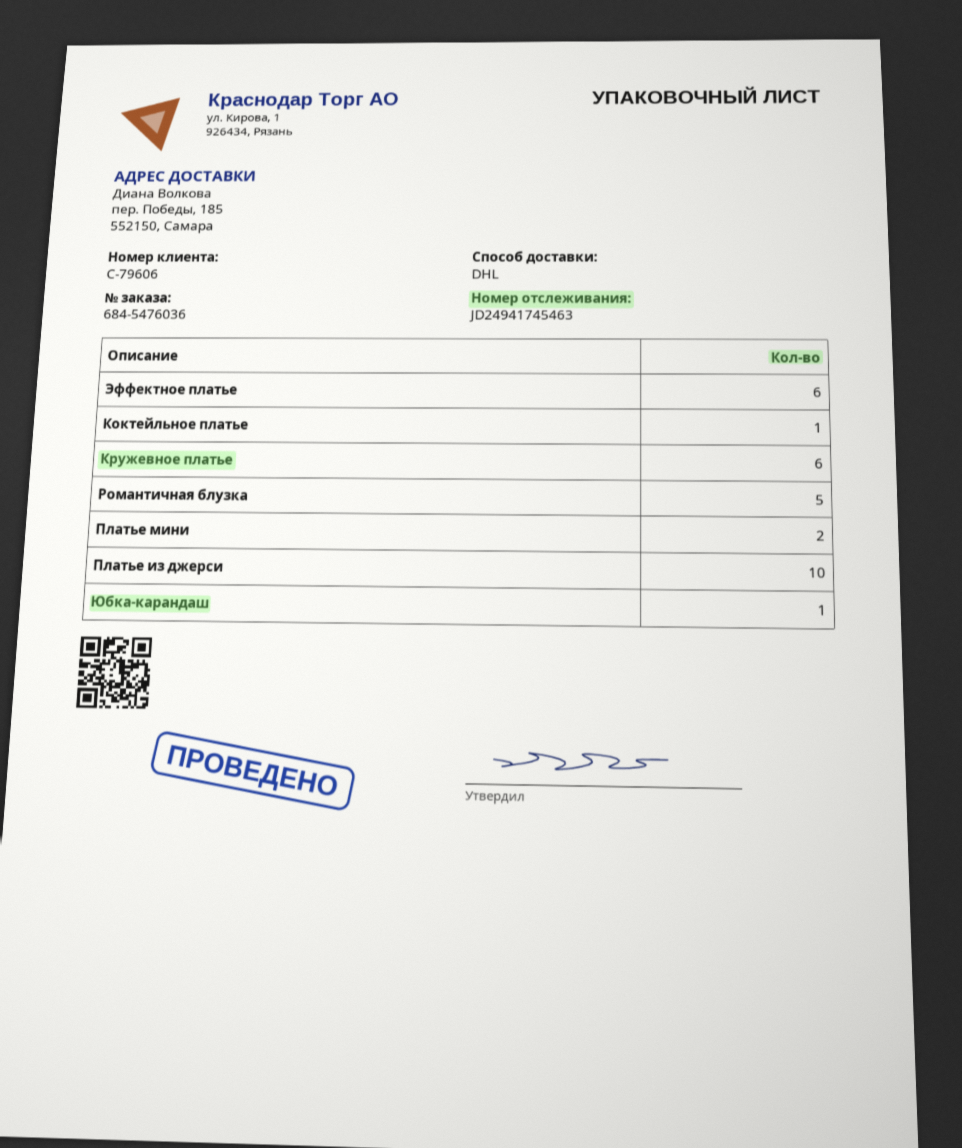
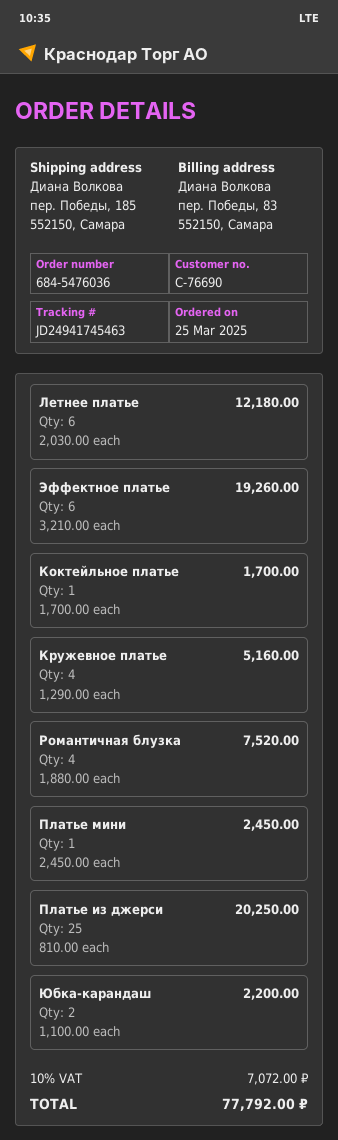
customer number: C-79606 -> C-76690
Кружевное платье: 6 -> 4
Романтичная блузка: 5 -> 4
Платье мини: 2 -> 1
Платье из джерси: 10 -> 25
Юбка-карандаш: 1 -> 2
Летнее платье: none -> 6

